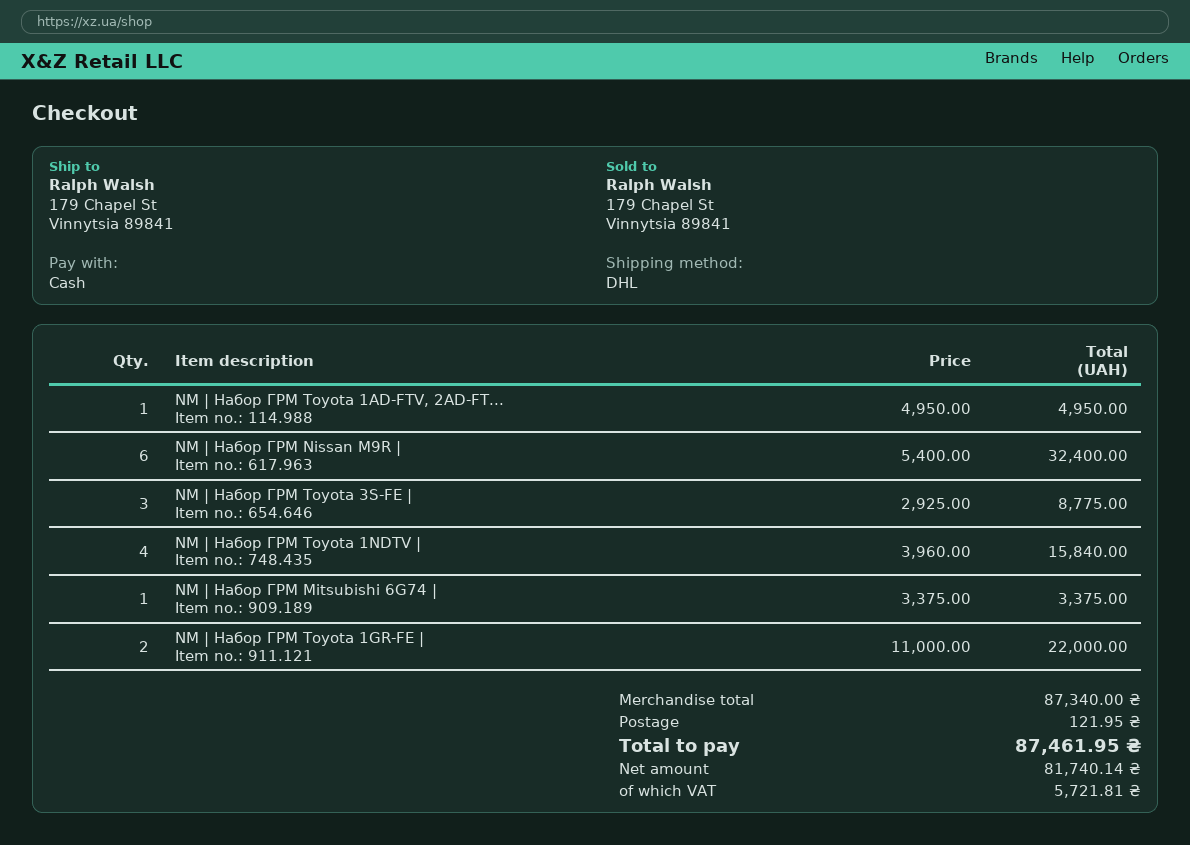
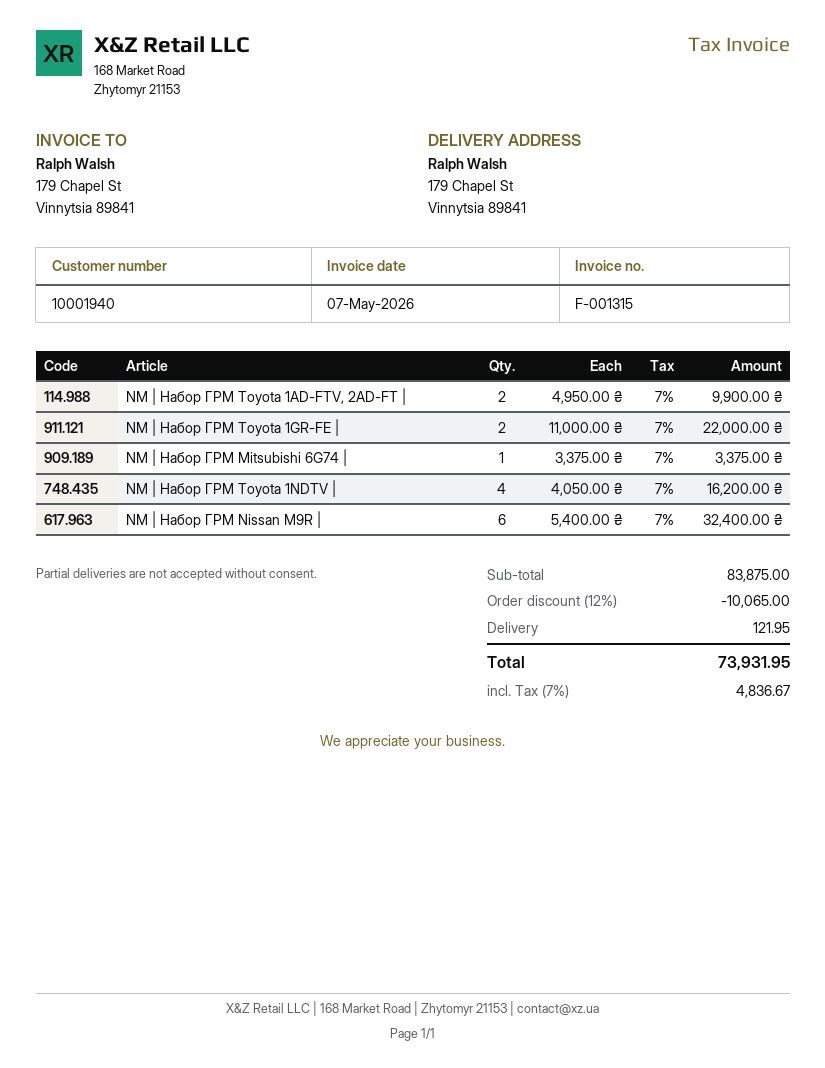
NM | Набор ГРМ Toyota 1AD-FTV, 2AD-FT...: 1 x 4950.00 = 4950.00 -> 2 x 4950.00 = 9900.00
NM | Набор ГРМ Toyota 3S-FE |: 3 x 2925.00 = 8775.00 -> none
NM | Набор ГРМ Toyota 1NDTV |: 4 x 3960.00 = 15840.00 -> 4 x 4050.00 = 16200.00
subtotal: 87340.00 -> 83875.00
discount: none -> 12% = 10065.00
tax: 5721.81 -> 4836.67
total: 87461.95 -> 73931.95

